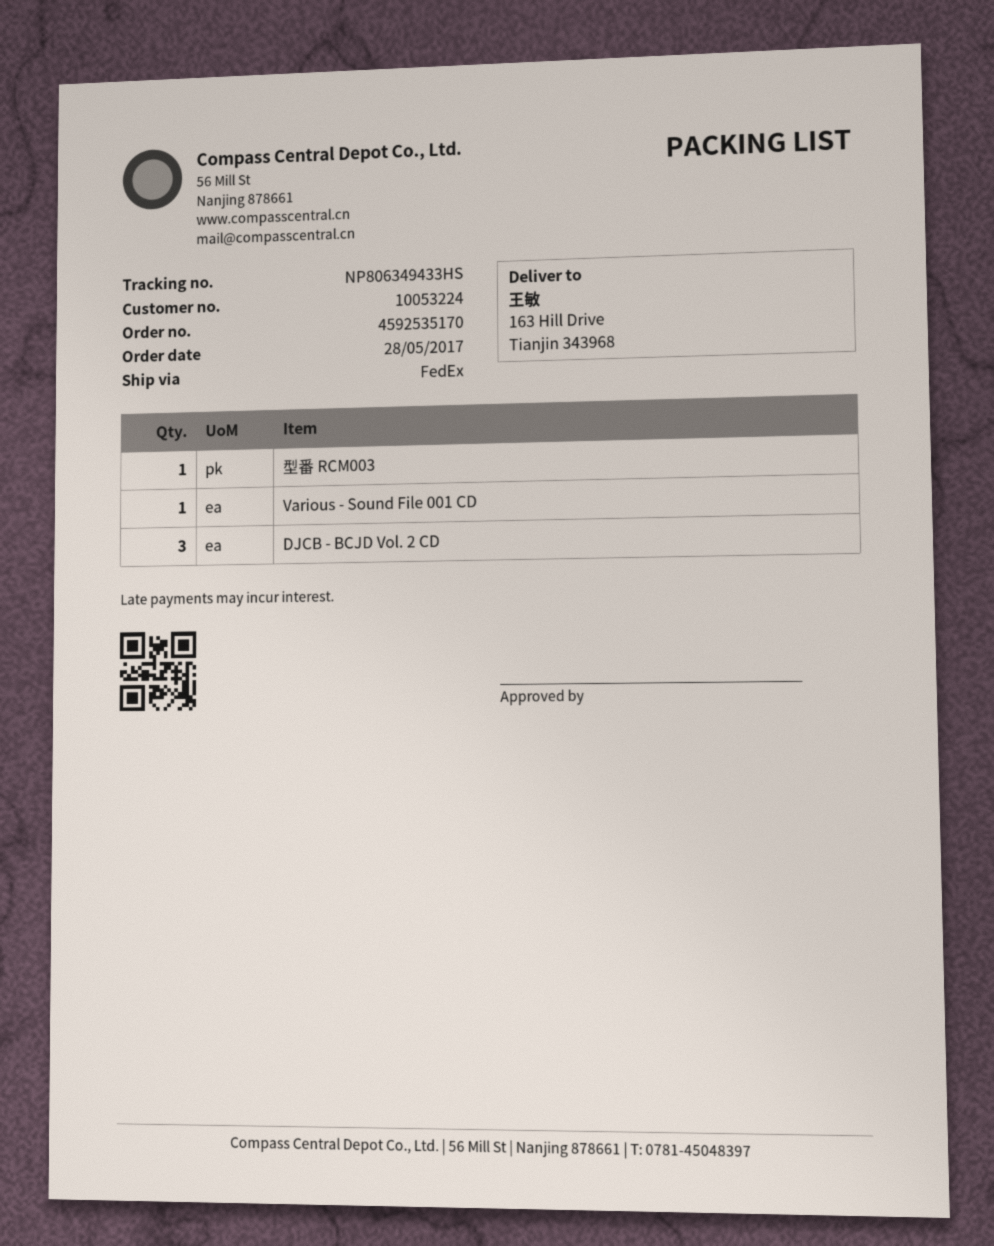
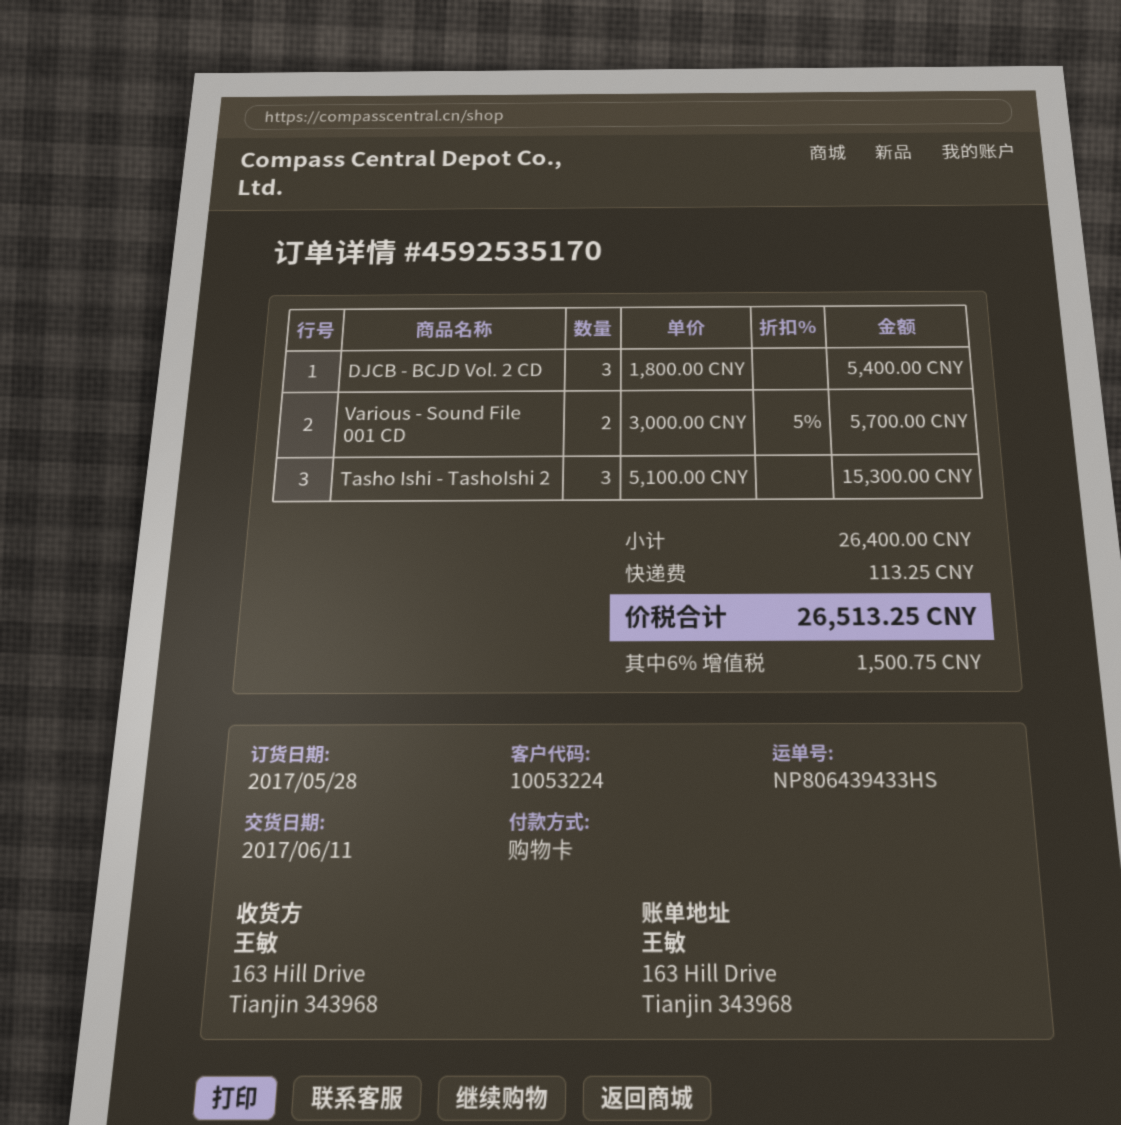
tracking number: NP806349433HS -> NP806439433HS
型番 RCM003: 1 -> none
Various - Sound File 001 CD: 1 -> 2
Tasho Ishi - TashoIshi 2: none -> 3

